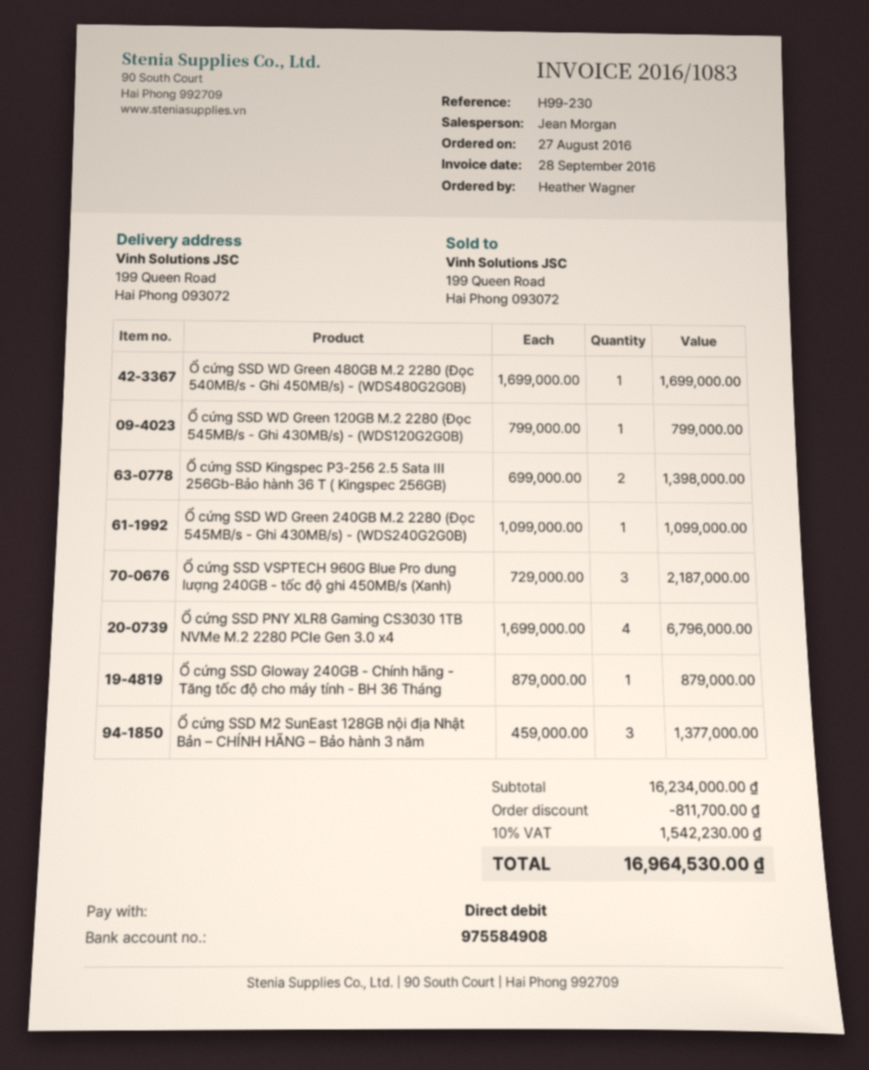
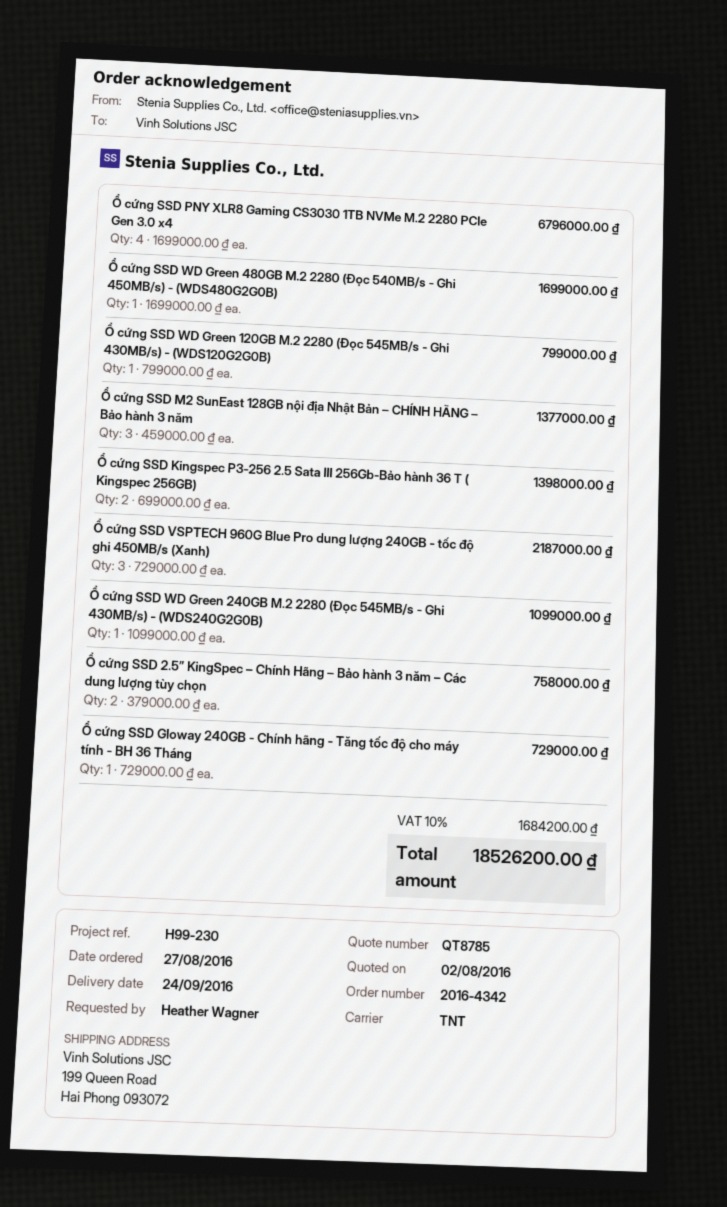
Ổ cứng SSD Gloway 240GB - Chính hãng - Tăng tốc độ cho máy tính - BH 36 Tháng: 1 x 879000.00 = 879000.00 -> 1 x 729000.00 = 729000.00
Ổ cứng SSD 2.5” KingSpec – Chính Hãng – Bảo hành 3 năm – Các dung lượng tùy chọn: none -> 2 x 379000.00 = 758000.00
discount: 811700.00 -> none
tax: 10% = 1542230.00 -> 10% = 1684200.00
total: 16964530.00 -> 18526200.00

